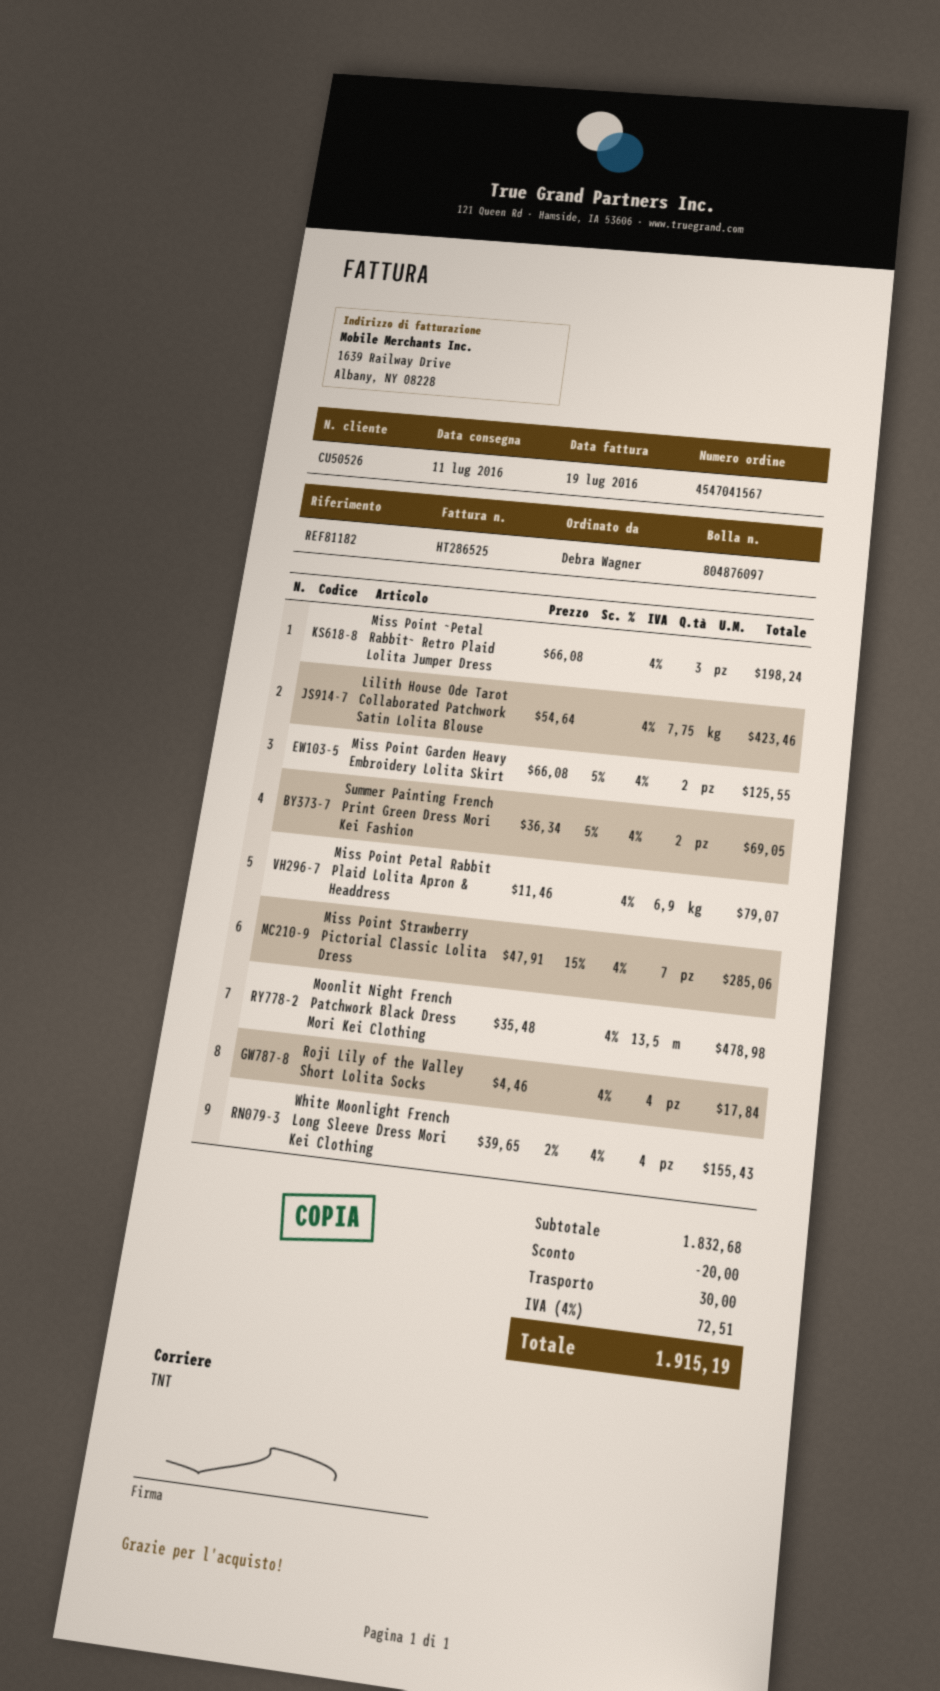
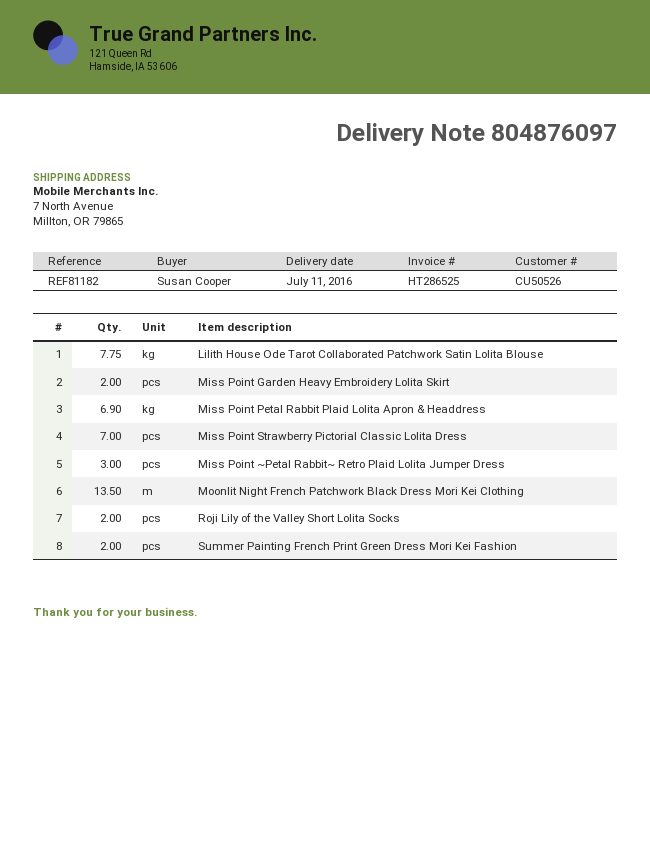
ordered by: Debra Wagner -> Susan Cooper
Roji Lily of the Valley Short Lolita Socks: 4 -> 2
White Moonlight French Long Sleeve Dress Mori Kei Clothing: 4 -> none

